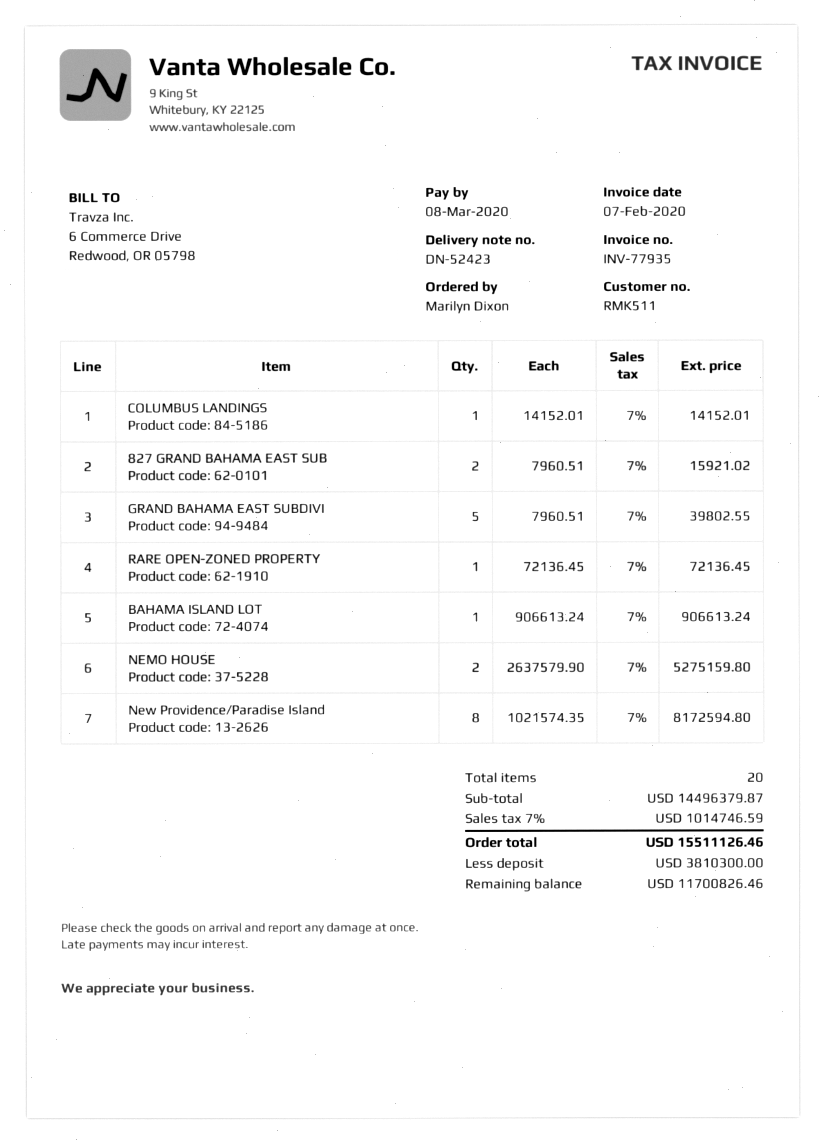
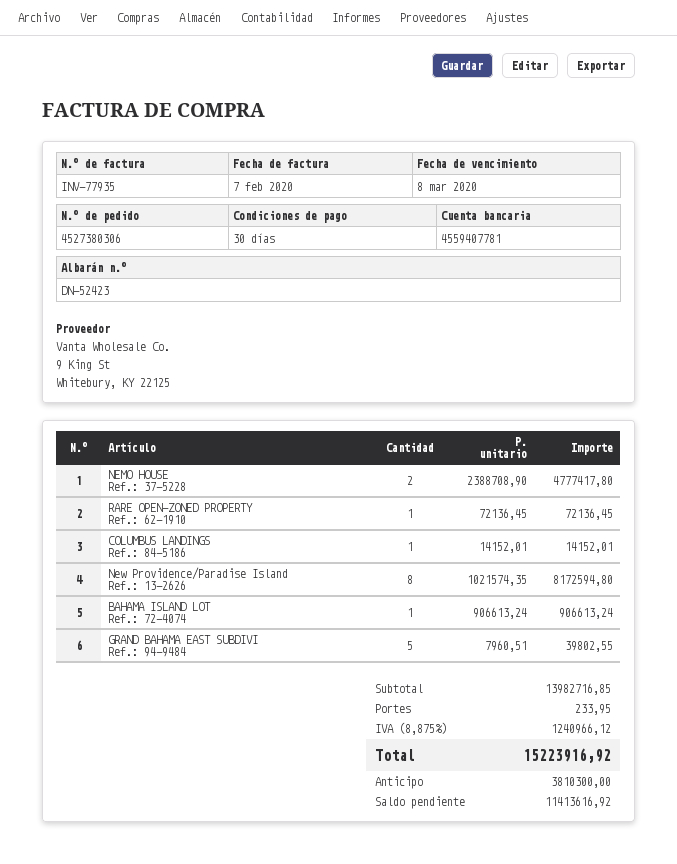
827 GRAND BAHAMA EAST SUB: 2 x 7960.51 = 15921.02 -> none
NEMO HOUSE: 2 x 2637579.90 = 5275159.80 -> 2 x 2388708.90 = 4777417.80
subtotal: 14496379.87 -> 13982716.85
shipping: none -> 233.95
tax: 7% = 1014746.59 -> 8.875% = 1240966.12
total: 15511126.46 -> 15223916.92
balance: 11700826.46 -> 11413616.92

